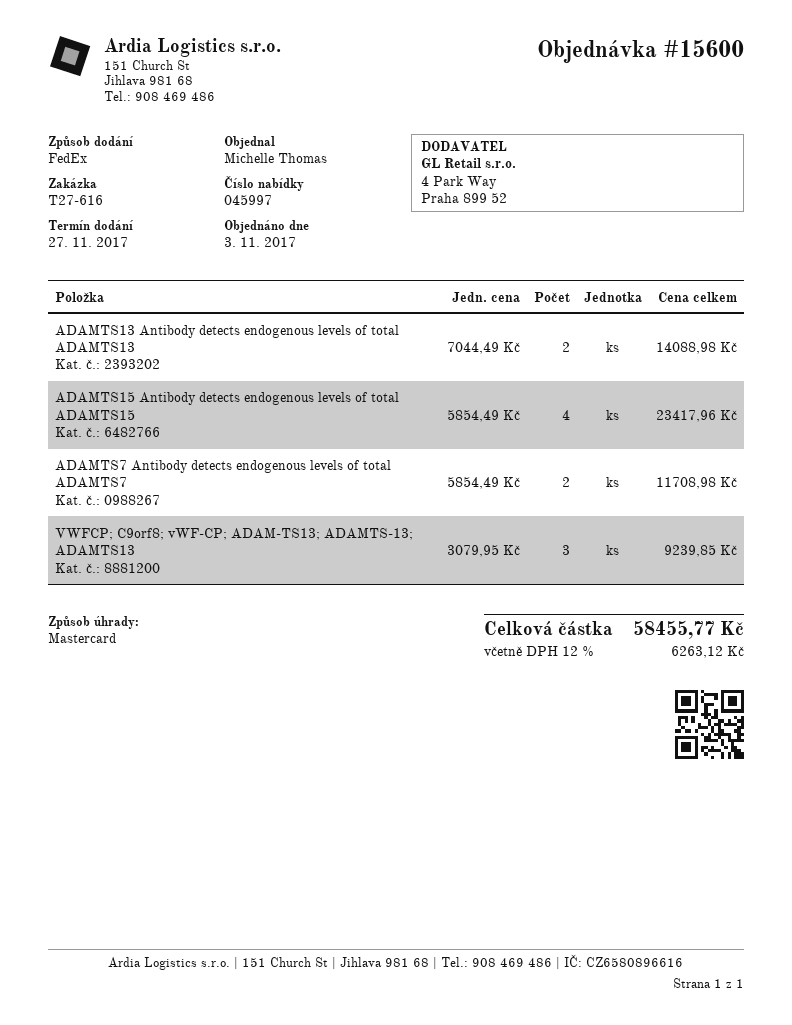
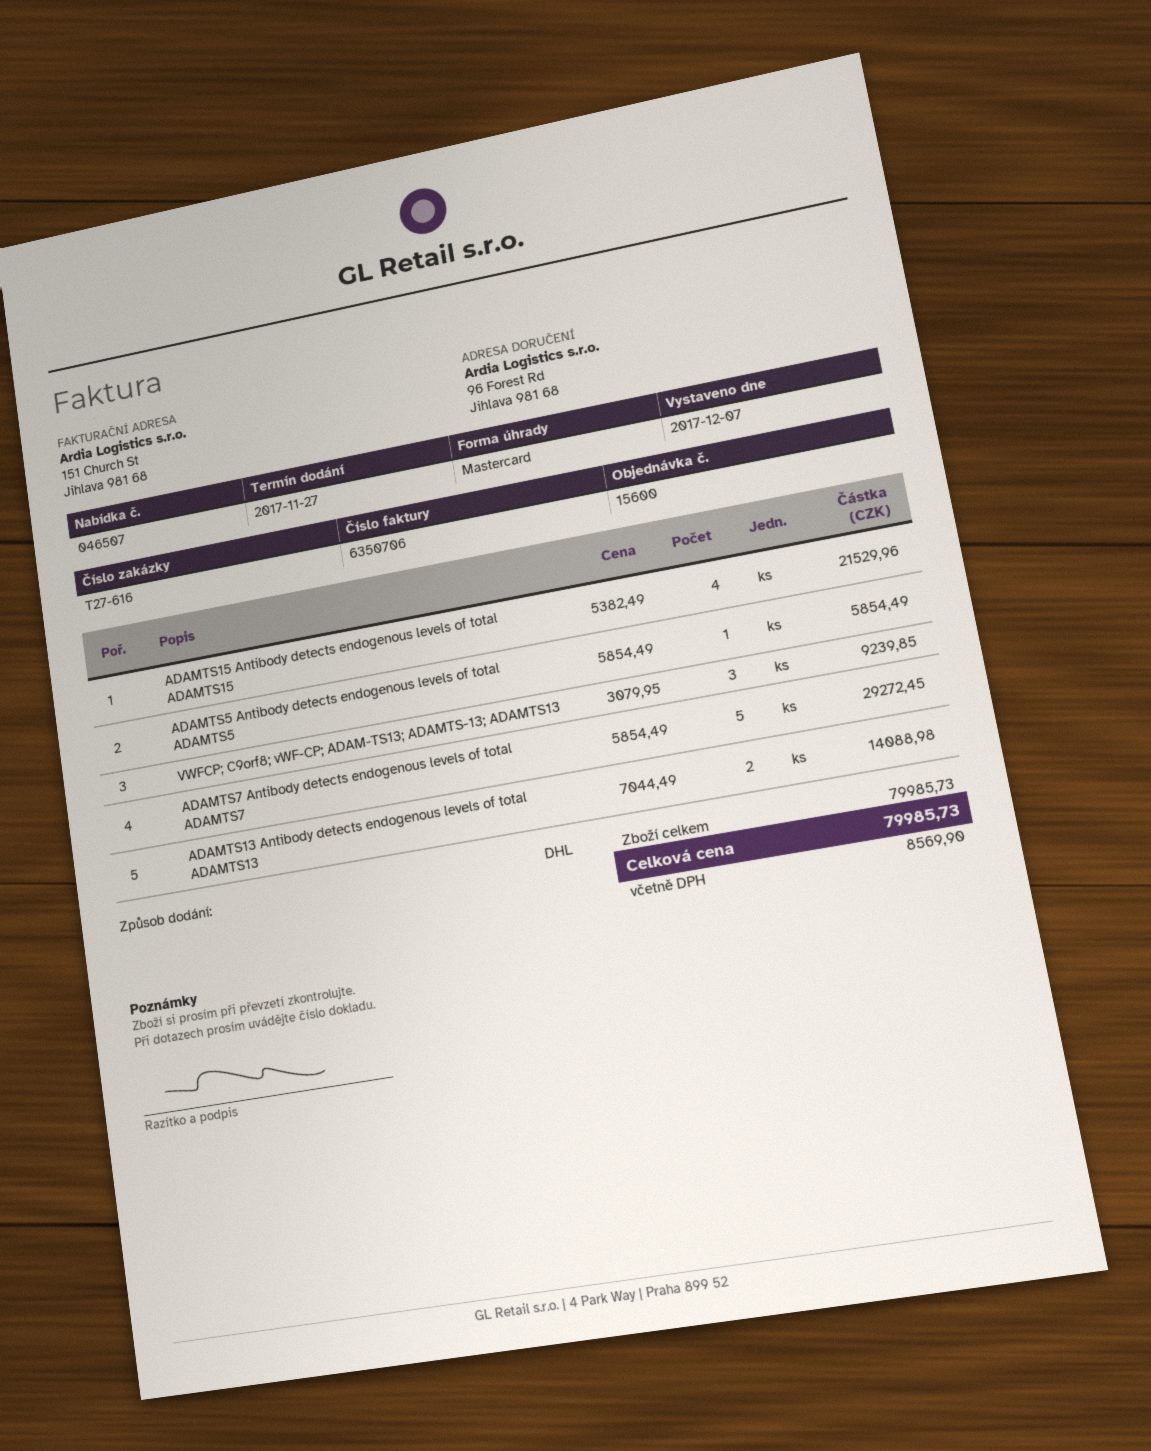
quote number: 045997 -> 046507
shipping method: FedEx -> DHL
ADAMTS15 Antibody detects endogenous levels of total ADAMTS15: 4 x 5854.49 = 23417.96 -> 4 x 5382.49 = 21529.96
ADAMTS7 Antibody detects endogenous levels of total ADAMTS7: 2 x 5854.49 = 11708.98 -> 5 x 5854.49 = 29272.45
ADAMTS5 Antibody detects endogenous levels of total ADAMTS5: none -> 1 x 5854.49 = 5854.49
tax: 6263.12 -> 8569.90
total: 58455.77 -> 79985.73

